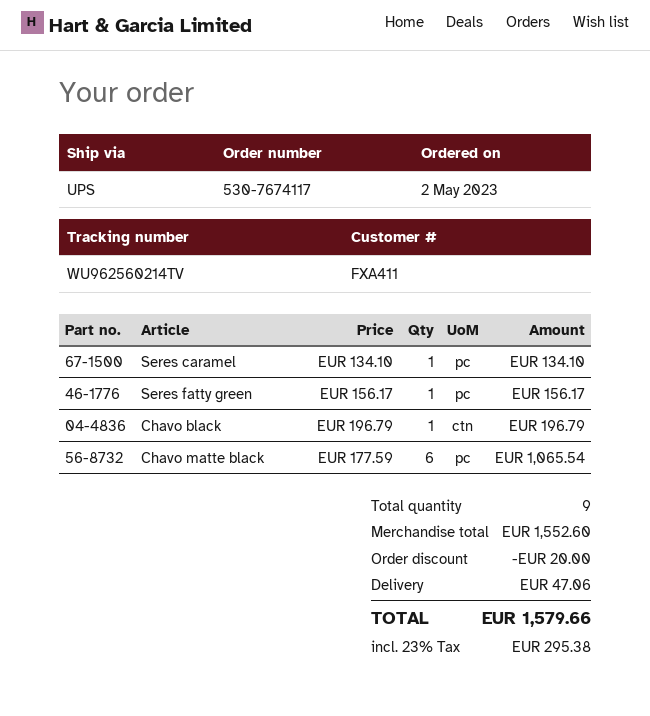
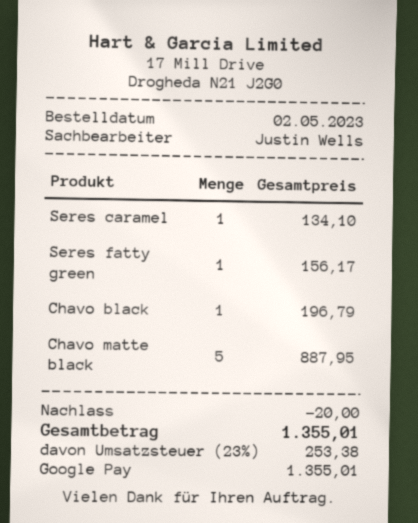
Chavo matte black: 6 for 1065.54 -> 5 for 887.95
shipping: 47.06 -> none
tax: 23% = 295.38 -> 23% = 253.38
total: 1579.66 -> 1355.01

